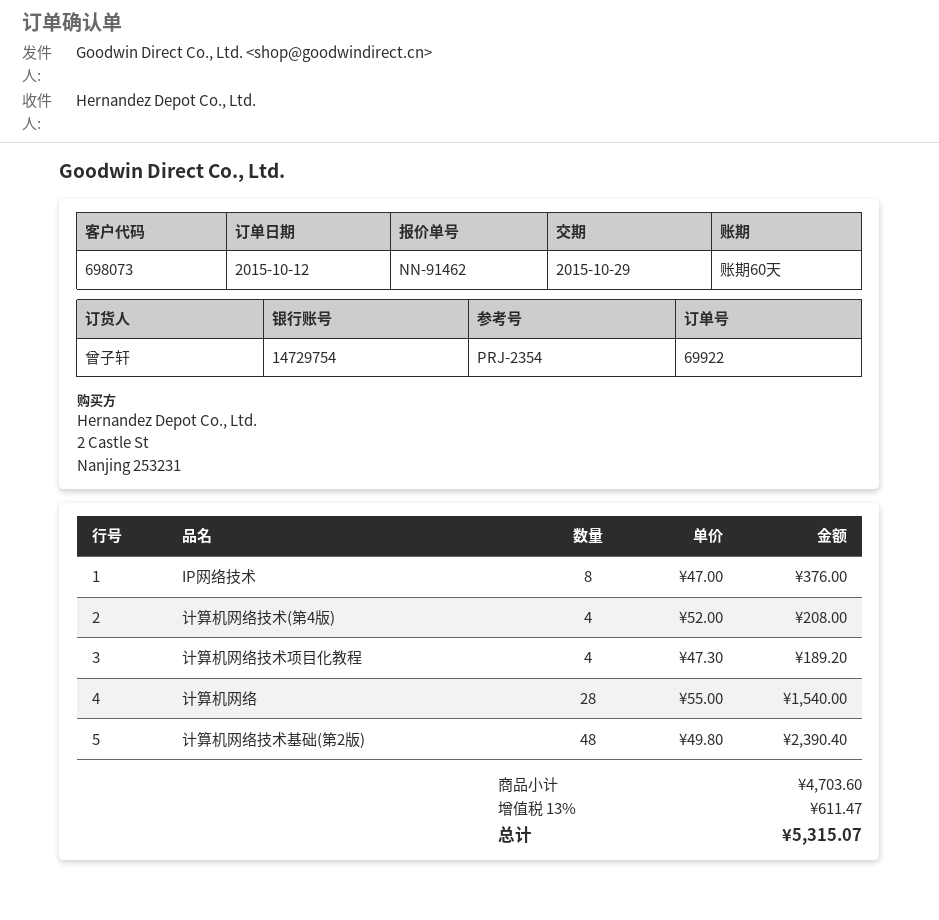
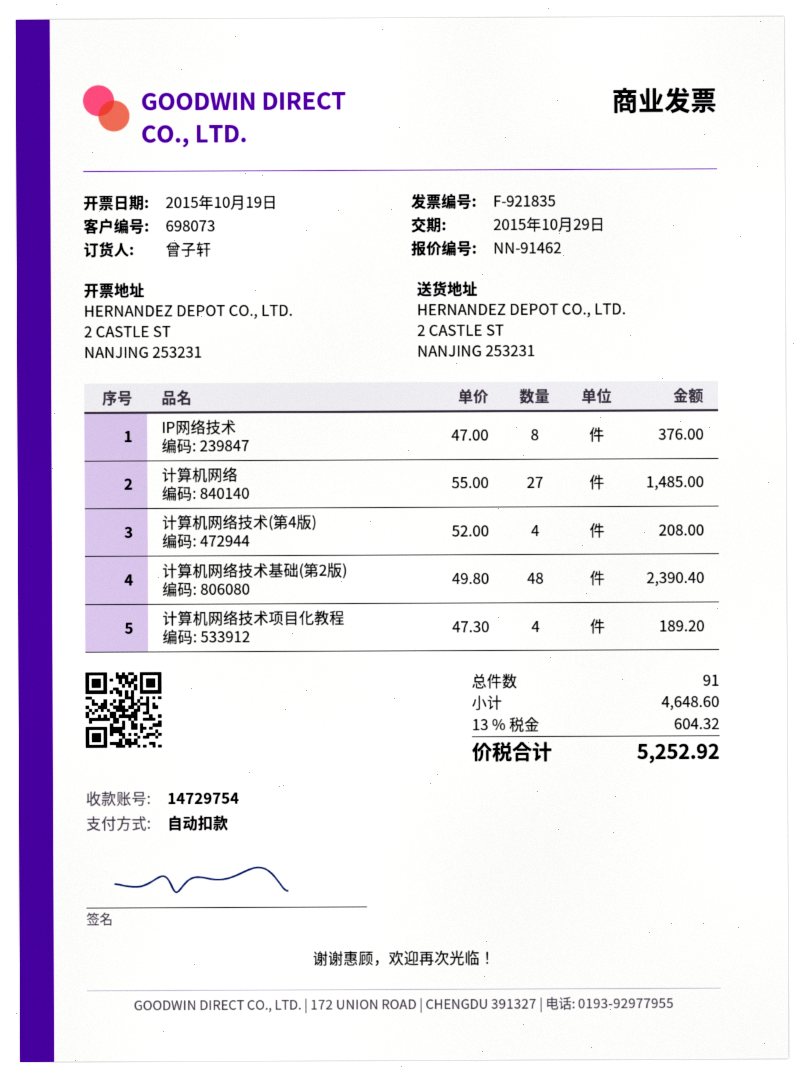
计算机网络: 28 x 55.00 = 1540.00 -> 27 x 55.00 = 1485.00
subtotal: 4703.60 -> 4648.60
tax: 13% = 611.47 -> 13% = 604.32
total: 5315.07 -> 5252.92

